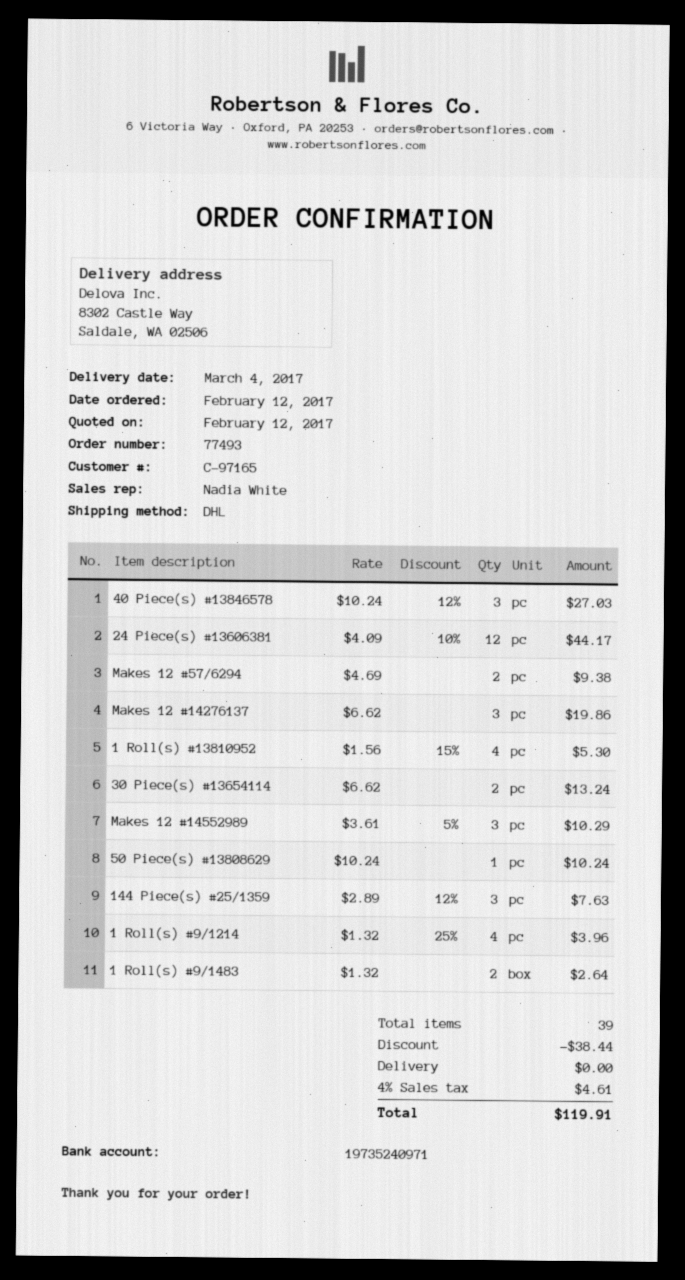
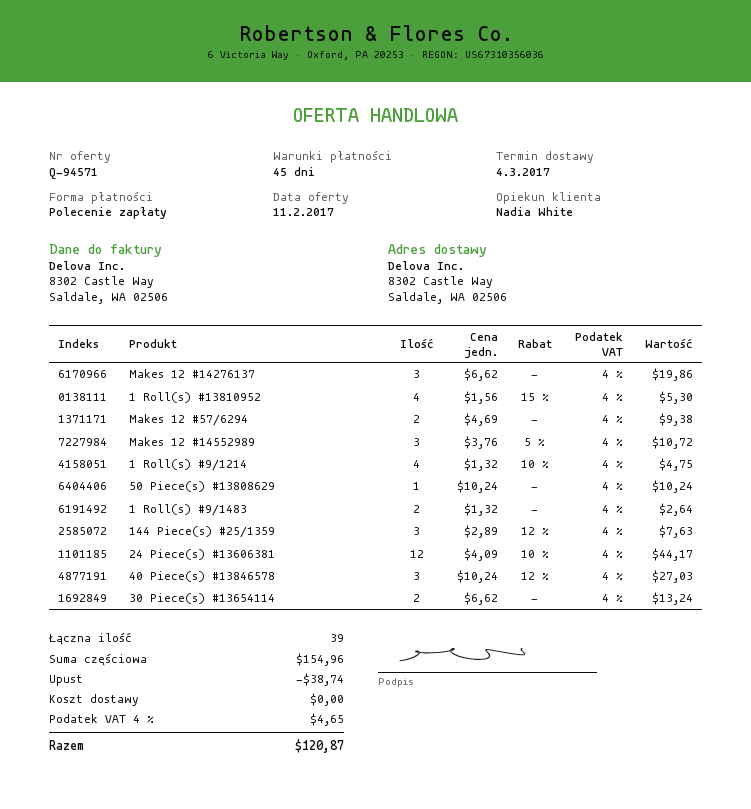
quote date: 2017-02-12 -> 2017-02-11
Makes 12 #14552989: 3 x 3.61 - 5% = 10.29 -> 3 x 3.76 - 5% = 10.72
1 Roll(s) #9/1214: 4 x 1.32 - 25% = 3.96 -> 4 x 1.32 - 10% = 4.75
discount: 38.44 -> 38.74
tax: 4% = 4.61 -> 4% = 4.65
total: 119.91 -> 120.87

